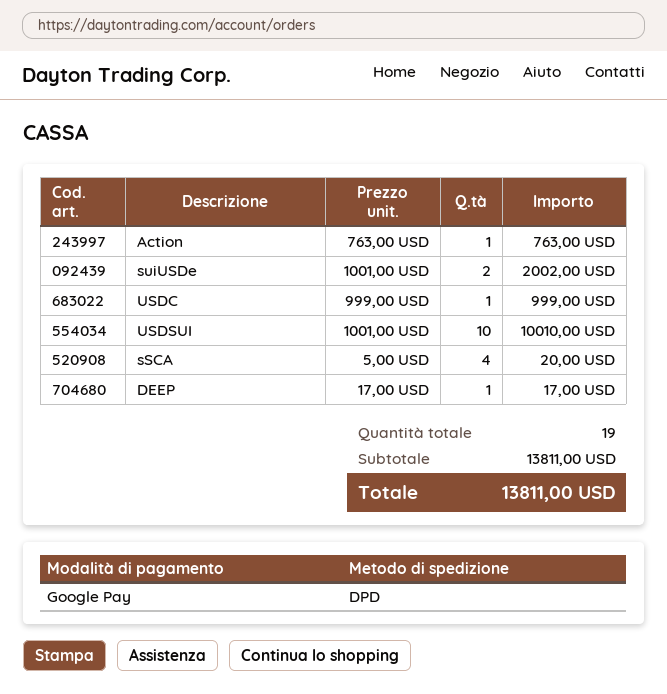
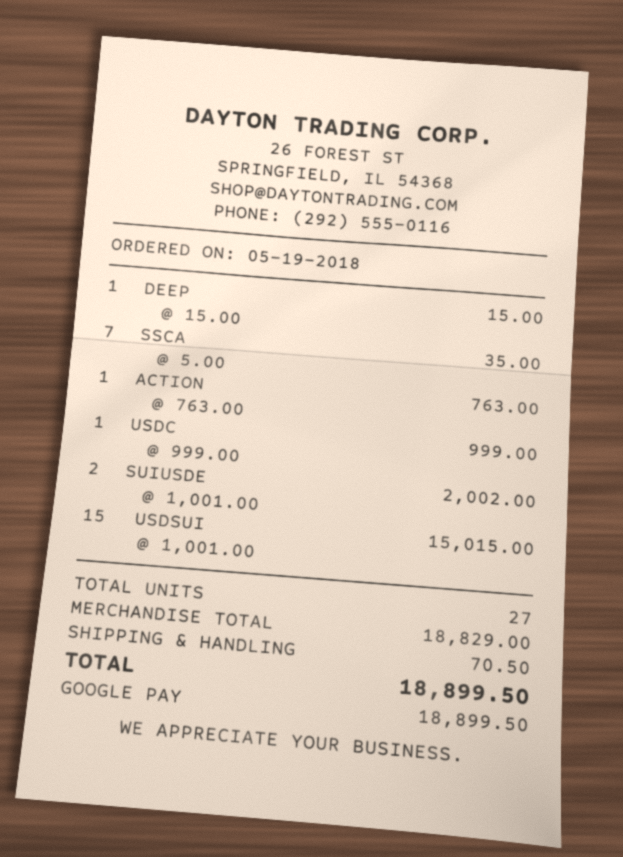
USDSUI: 10 x 1001.00 = 10010.00 -> 15 x 1001.00 = 15015.00
sSCA: 4 x 5.00 = 20.00 -> 7 x 5.00 = 35.00
DEEP: 1 x 17.00 = 17.00 -> 1 x 15.00 = 15.00
total quantity: 19 -> 27
subtotal: 13811.00 -> 18829.00
shipping: none -> 70.50
total: 13811.00 -> 18899.50

